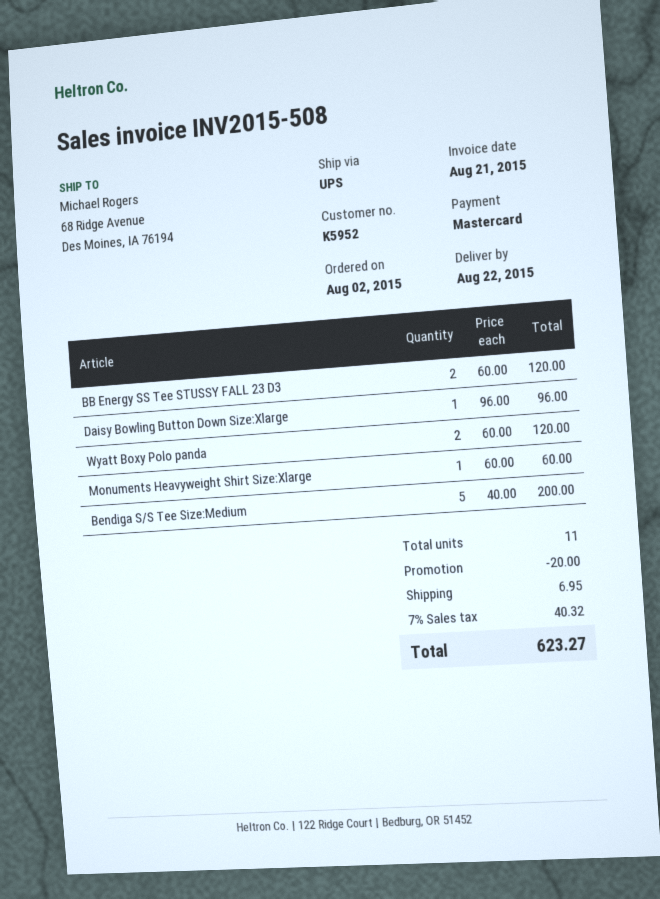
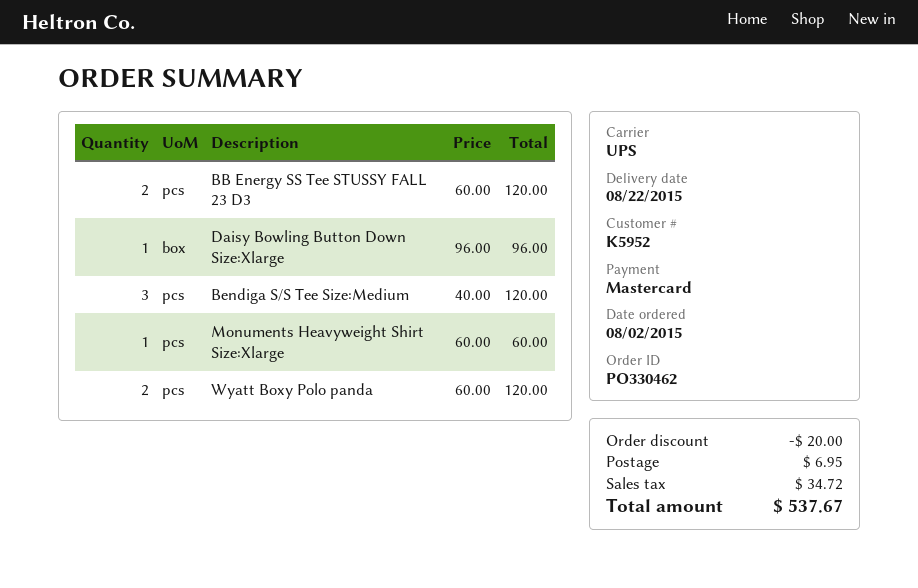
Bendiga S/S Tee Size:Medium: 5 x 40.00 = 200.00 -> 3 x 40.00 = 120.00
tax: 40.32 -> 34.72
total: 623.27 -> 537.67

